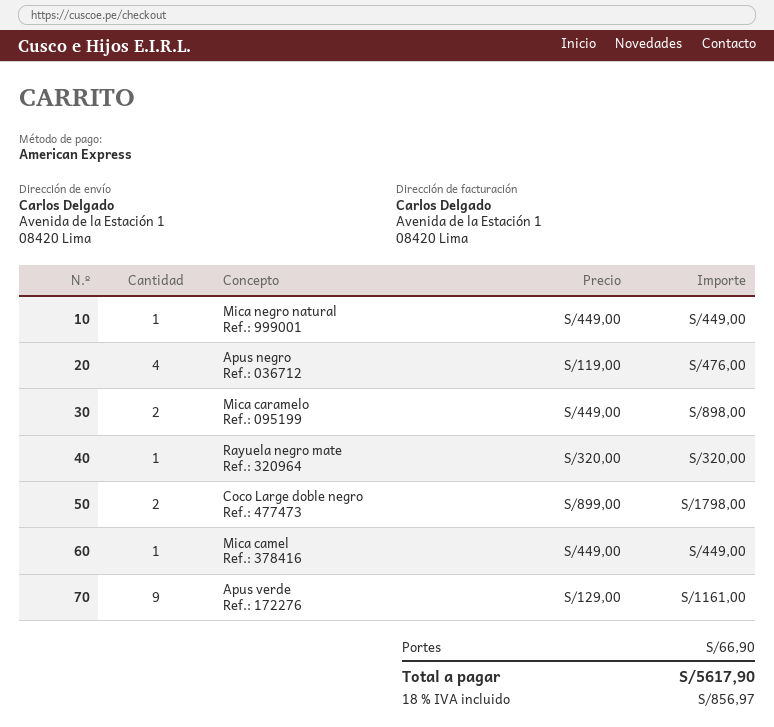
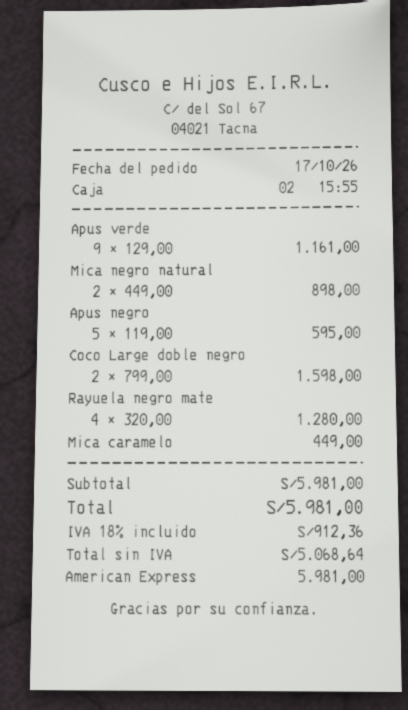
Mica negro natural: 1 x 449.00 = 449.00 -> 2 x 449.00 = 898.00
Apus negro: 4 x 119.00 = 476.00 -> 5 x 119.00 = 595.00
Mica caramelo: 2 x 449.00 = 898.00 -> 1 x 449.00 = 449.00
Rayuela negro mate: 1 x 320.00 = 320.00 -> 4 x 320.00 = 1280.00
Coco Large doble negro: 2 x 899.00 = 1798.00 -> 2 x 799.00 = 1598.00
Mica camel: 1 x 449.00 = 449.00 -> none
shipping: 66.90 -> none
tax: 18% = 856.97 -> 18% = 912.36
total: 5617.90 -> 5981.00

